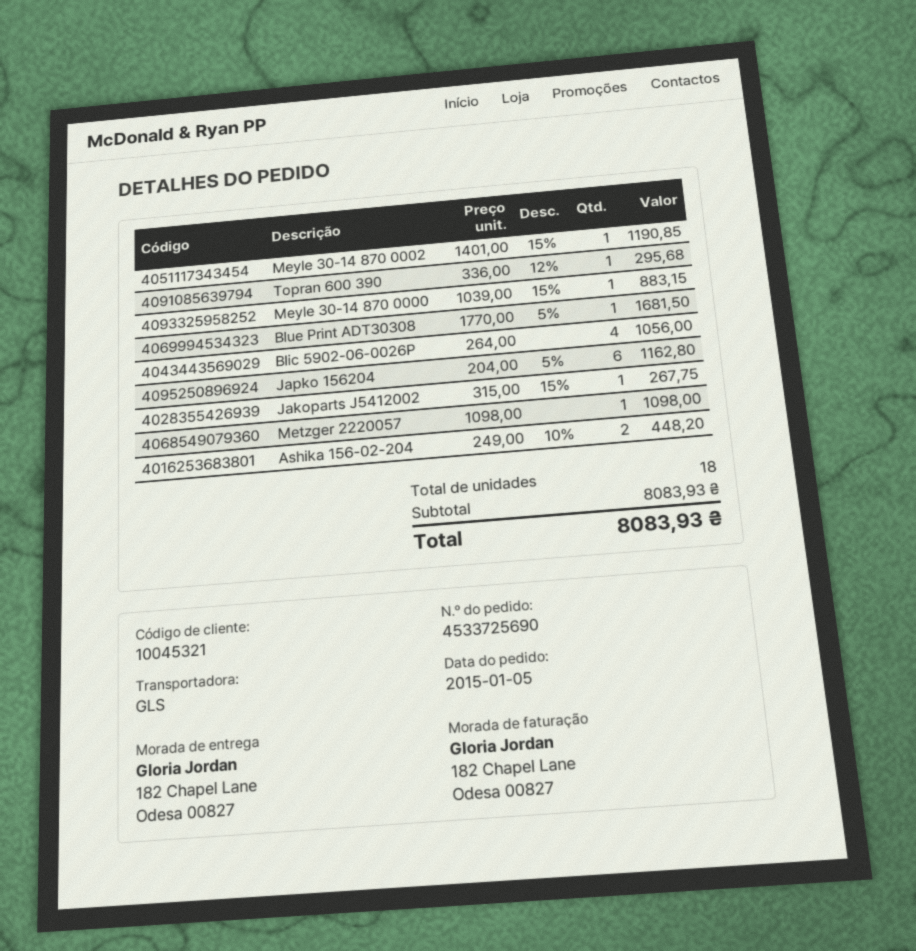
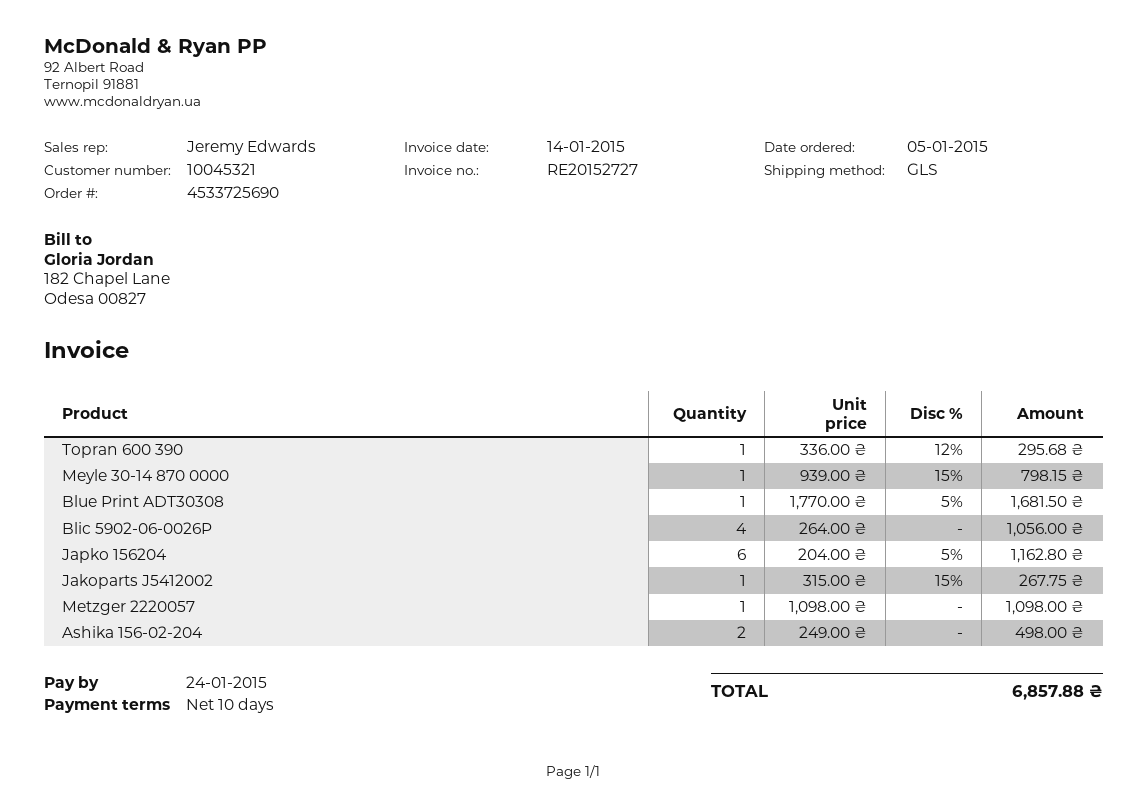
Meyle 30-14 870 0002: 1 x 1401.00 - 15% = 1190.85 -> none
Meyle 30-14 870 0000: 1 x 1039.00 - 15% = 883.15 -> 1 x 939.00 - 15% = 798.15
Ashika 156-02-204: 2 x 249.00 - 10% = 448.20 -> 2 x 249.00 = 498.00
total: 8083.93 -> 6857.88

